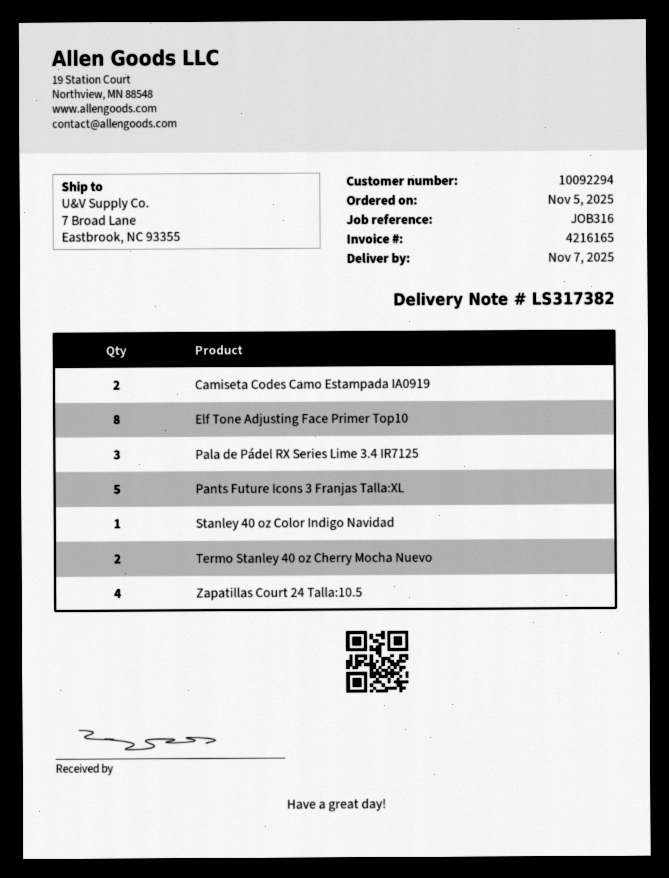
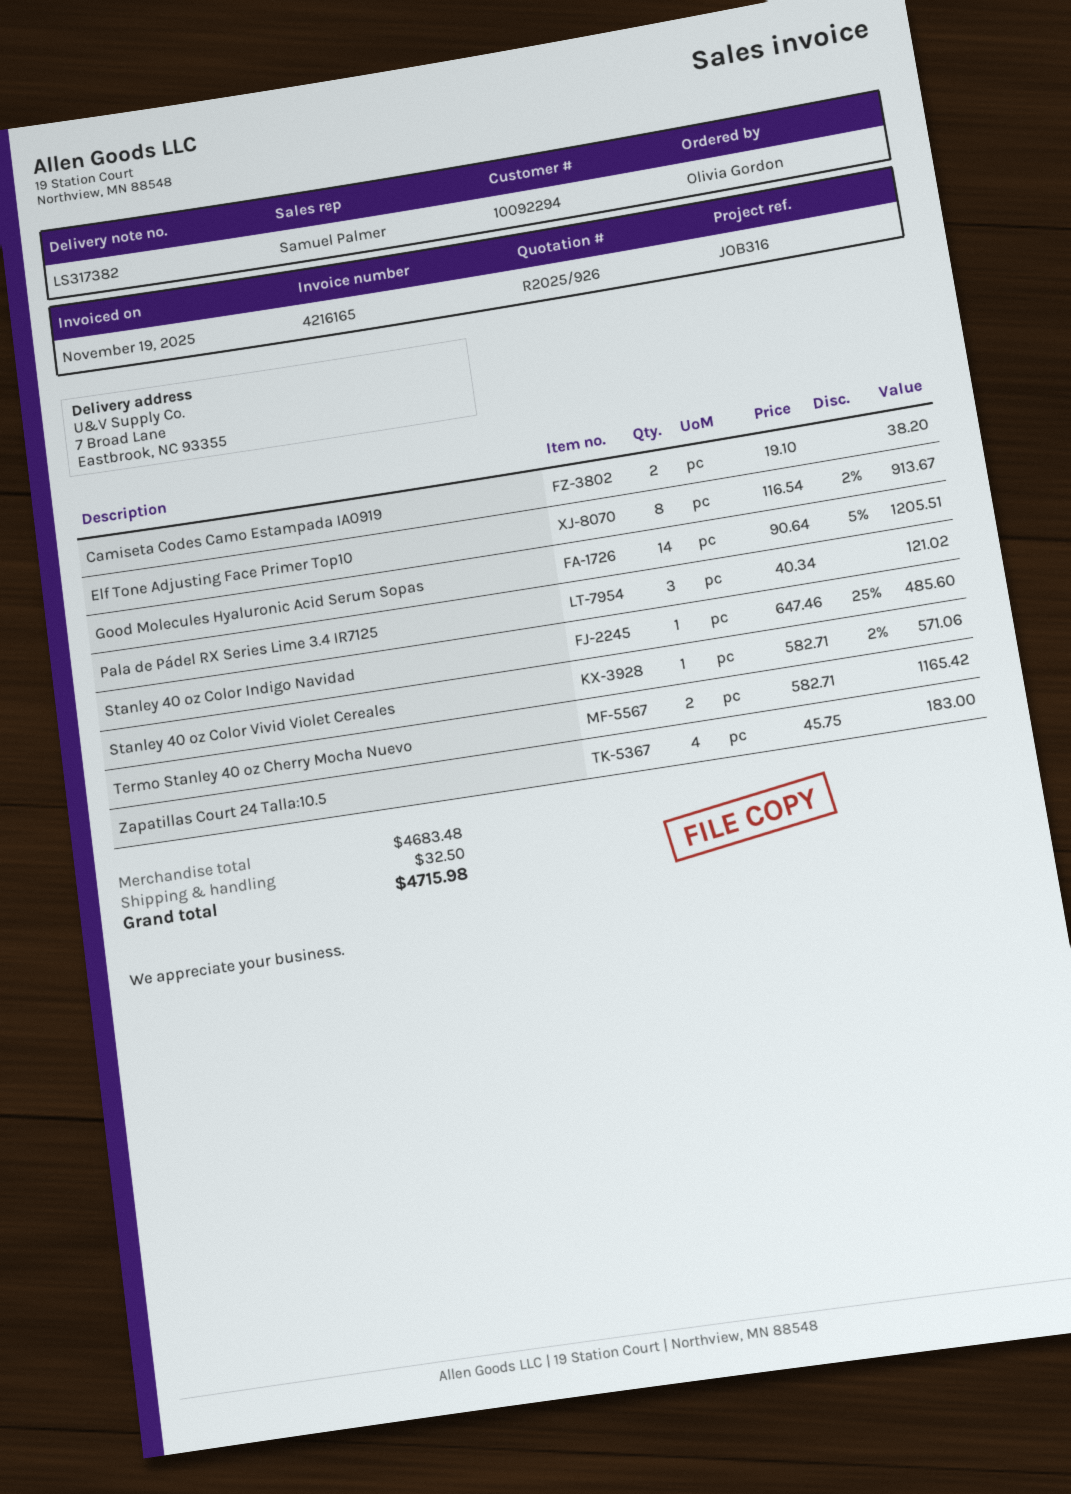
Pants Future Icons 3 Franjas Talla:XL: 5 -> none
Good Molecules Hyaluronic Acid Serum Sopas: none -> 14
Stanley 40 oz Color Vivid Violet Cereales: none -> 1

